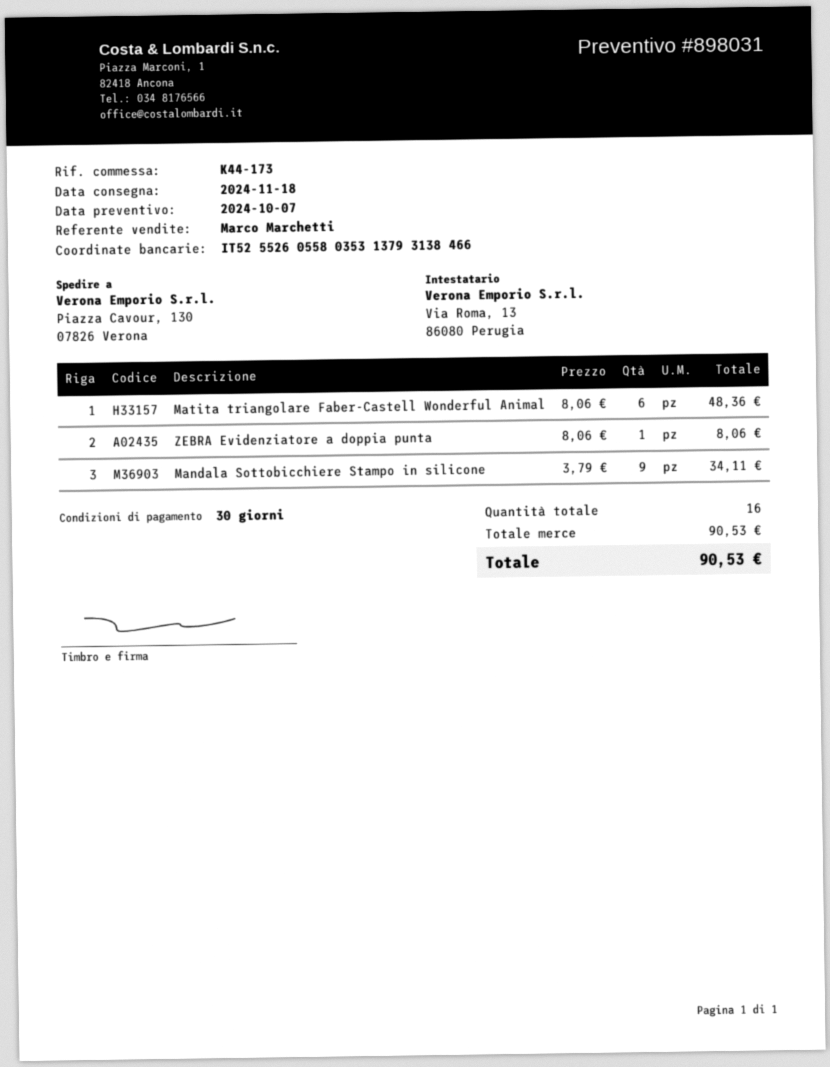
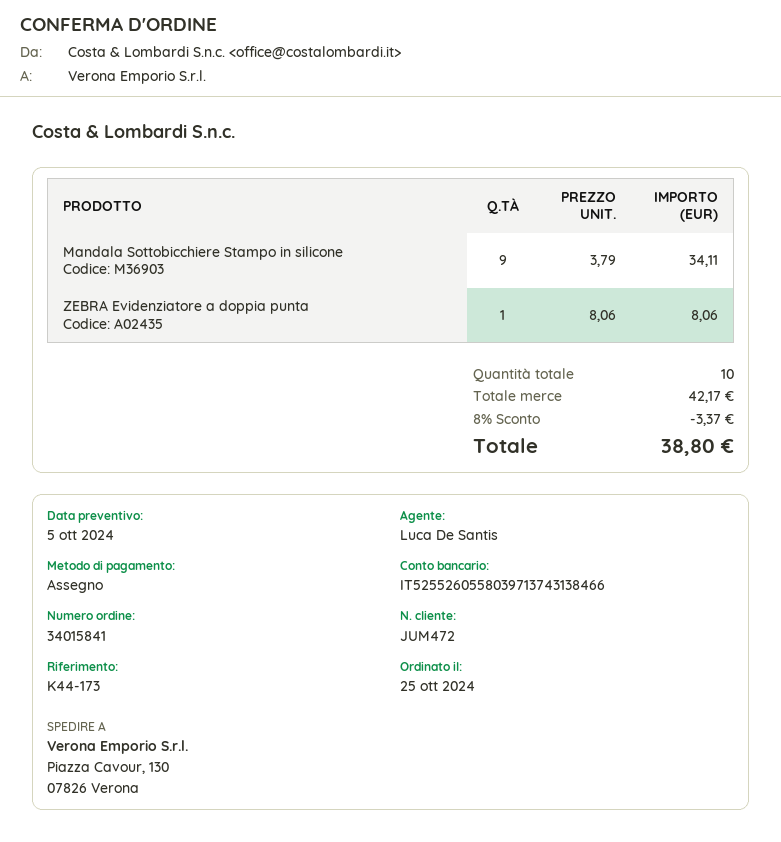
quote date: 2024-10-07 -> 2024-10-05
sales rep: Marco Marchetti -> Luca De Santis
bank account: IT5255260558035313793138466 -> IT5255260558039713743138466
Matita triangolare Faber-Castell Wonderful Animal: 6 x 8.06 = 48.36 -> none
total quantity: 16 -> 10
subtotal: 90.53 -> 42.17
discount: none -> 8% = 3.37
total: 90.53 -> 38.80

